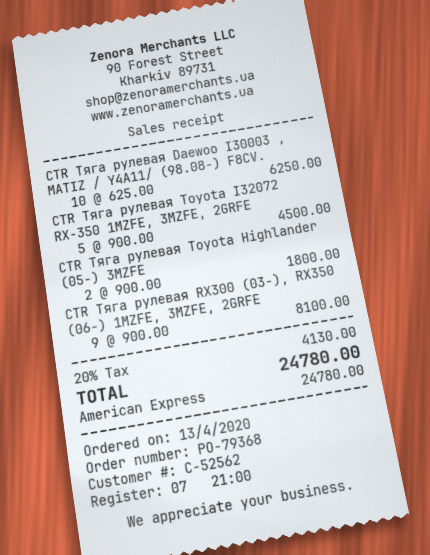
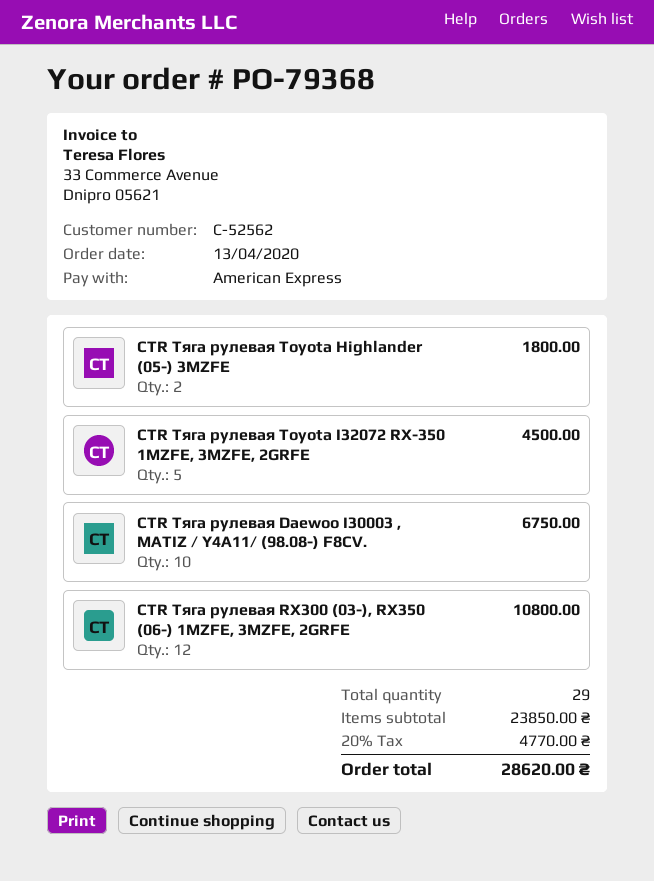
CTR Тяга рулевая Daewoo I30003 , MATIZ / Y4A11/ (98.08-) F8CV.: 10 for 6250.00 -> 10 for 6750.00
CTR Тяга рулевая RX300 (03-), RX350 (06-) 1MZFE, 3MZFE, 2GRFE: 9 for 8100.00 -> 12 for 10800.00
tax: 20% = 4130.00 -> 20% = 4770.00
total: 24780.00 -> 28620.00

